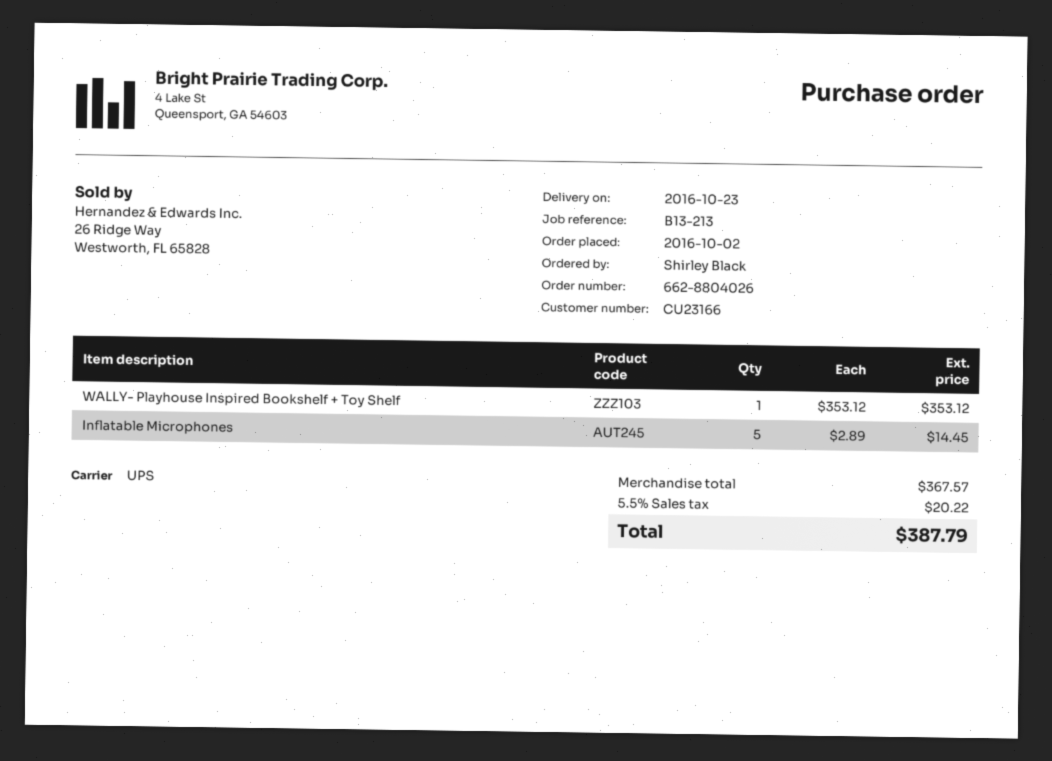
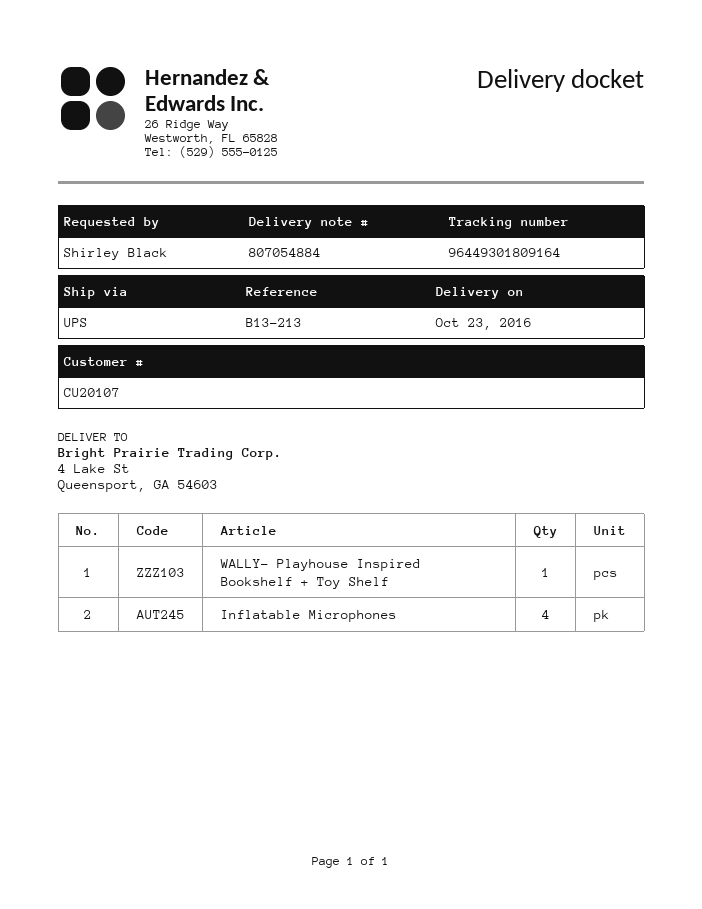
customer number: CU23166 -> CU20107
Inflatable Microphones: 5 -> 4

